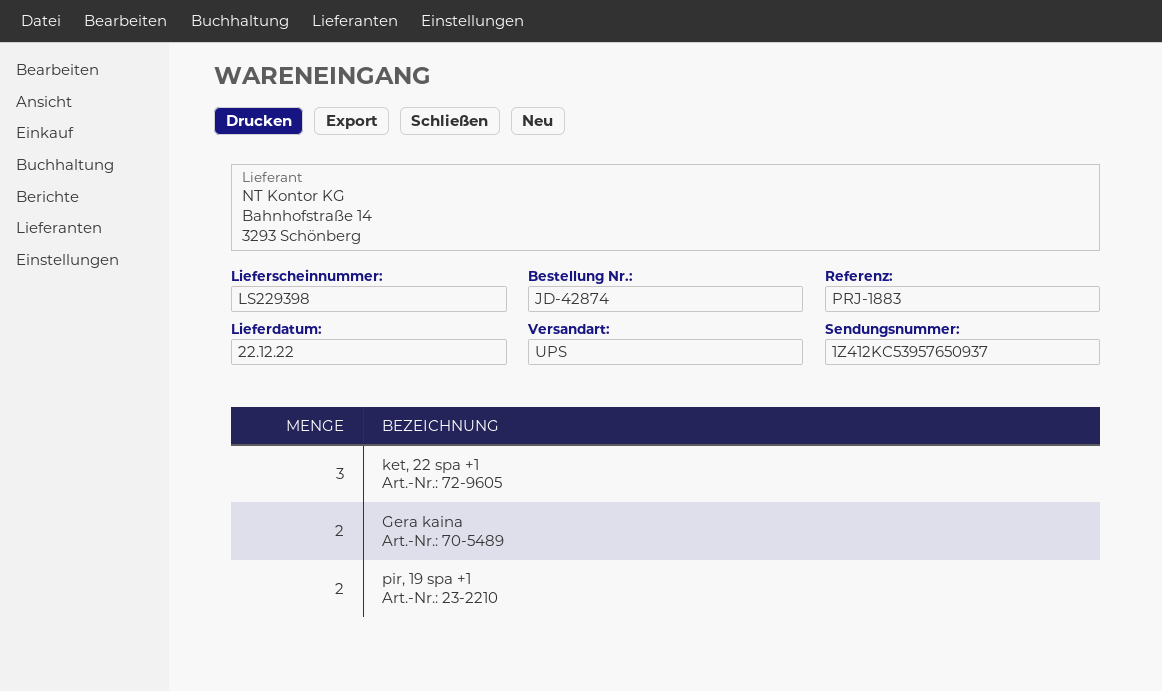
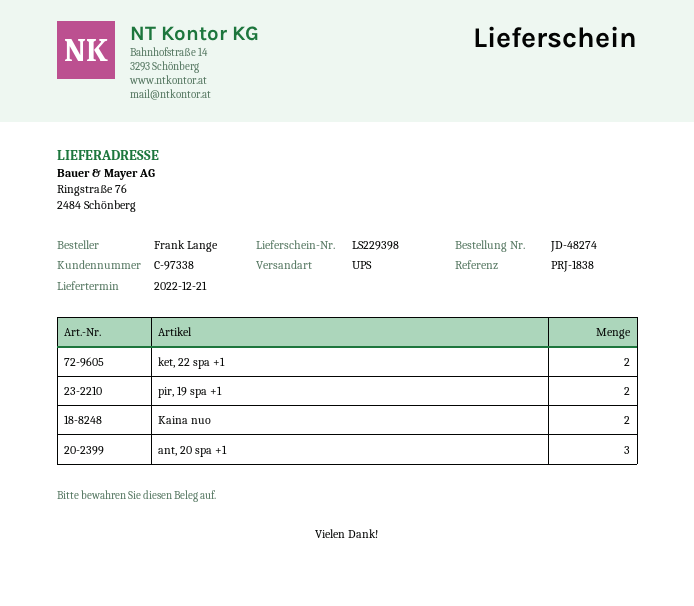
order number: JD-42874 -> JD-48274
delivery date: 2022-12-22 -> 2022-12-21
reference: PRJ-1883 -> PRJ-1838
ket, 22 spa +1: 3 -> 2
Gera kaina: 2 -> none
Kaina nuo: none -> 2
ant, 20 spa +1: none -> 3

